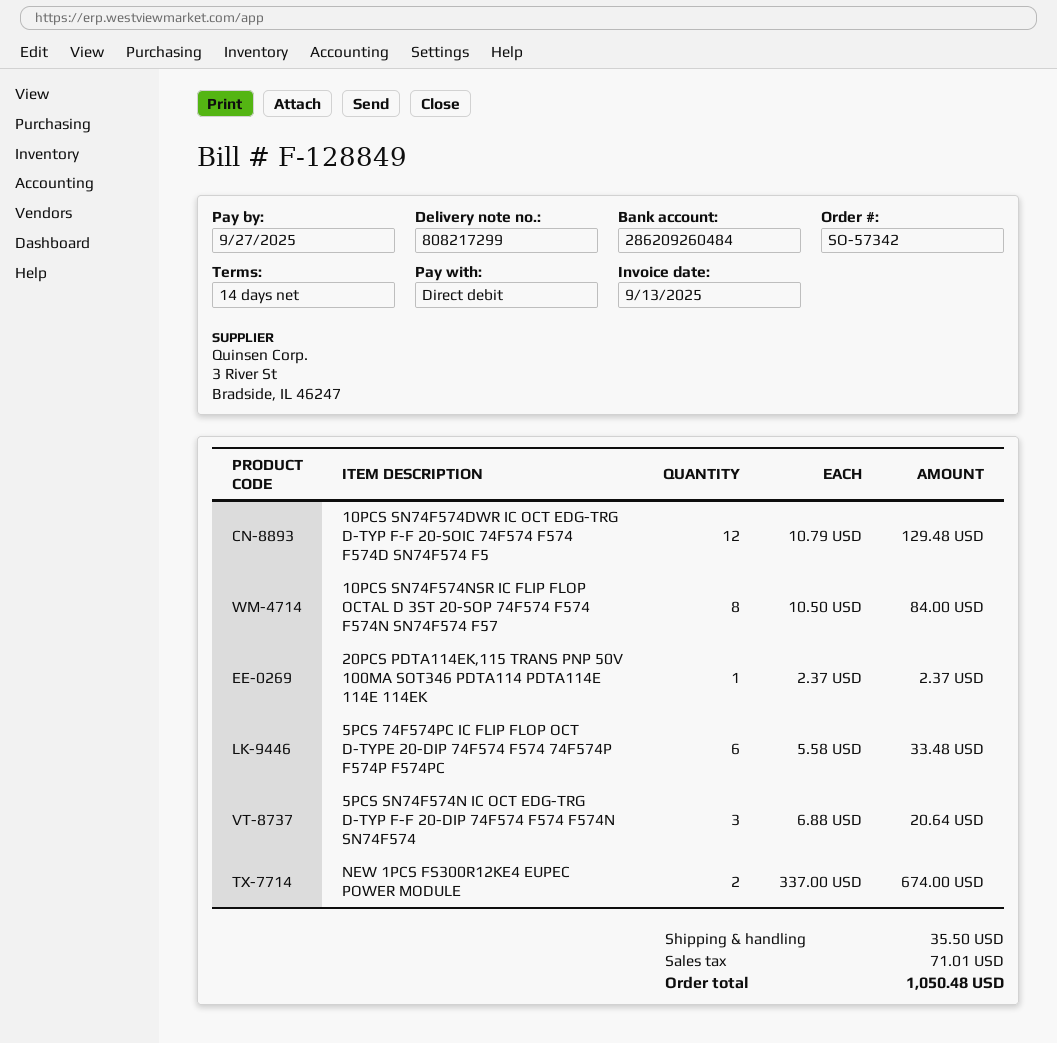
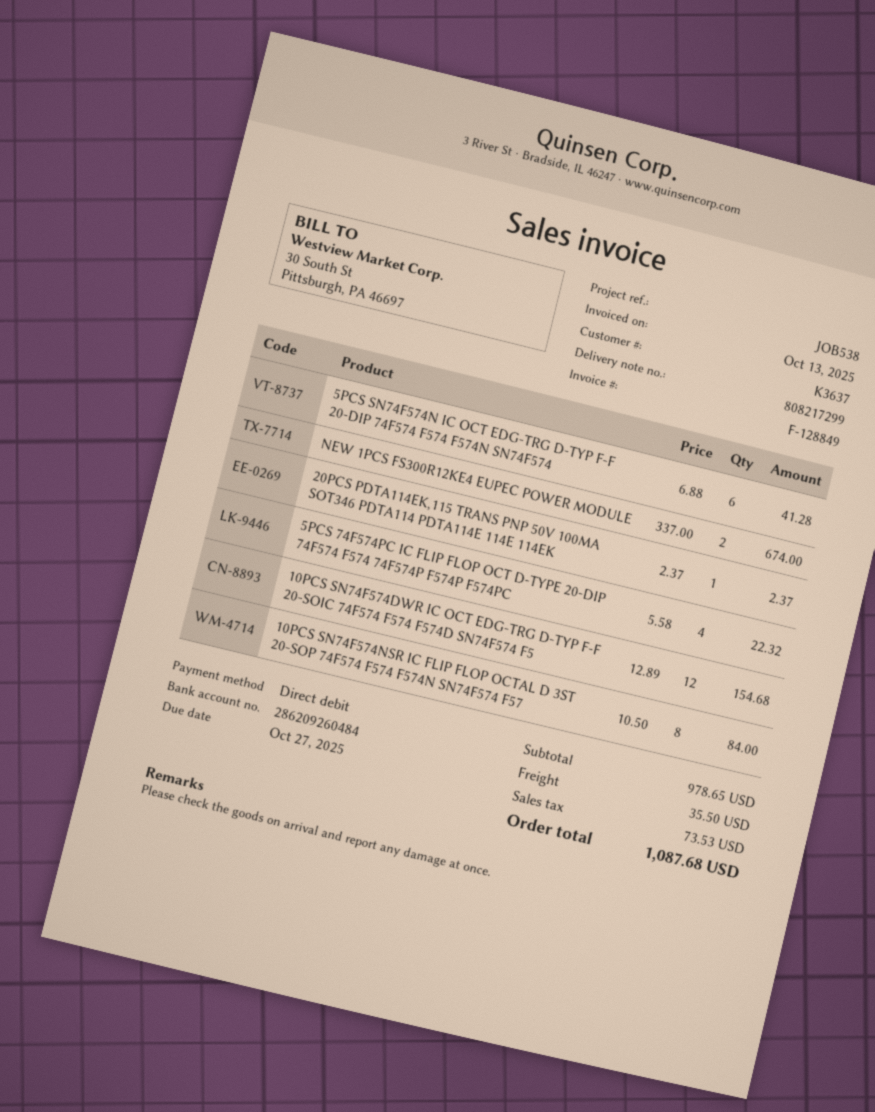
invoice date: 2025-09-13 -> 2025-10-13
due date: 2025-09-27 -> 2025-10-27
10PCS SN74F574DWR IC OCT EDG-TRG D-TYP F-F 20-SOIC 74F574 F574 F574D SN74F574 F5: 12 x 10.79 = 129.48 -> 12 x 12.89 = 154.68
5PCS 74F574PC IC FLIP FLOP OCT D-TYPE 20-DIP 74F574 F574 74F574P F574P F574PC: 6 x 5.58 = 33.48 -> 4 x 5.58 = 22.32
5PCS SN74F574N IC OCT EDG-TRG D-TYP F-F 20-DIP 74F574 F574 F574N SN74F574: 3 x 6.88 = 20.64 -> 6 x 6.88 = 41.28
tax: 71.01 -> 73.53
total: 1050.48 -> 1087.68

